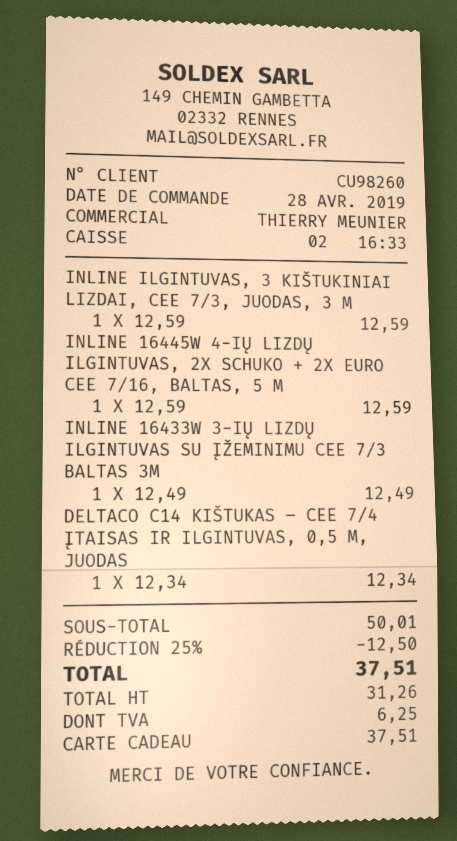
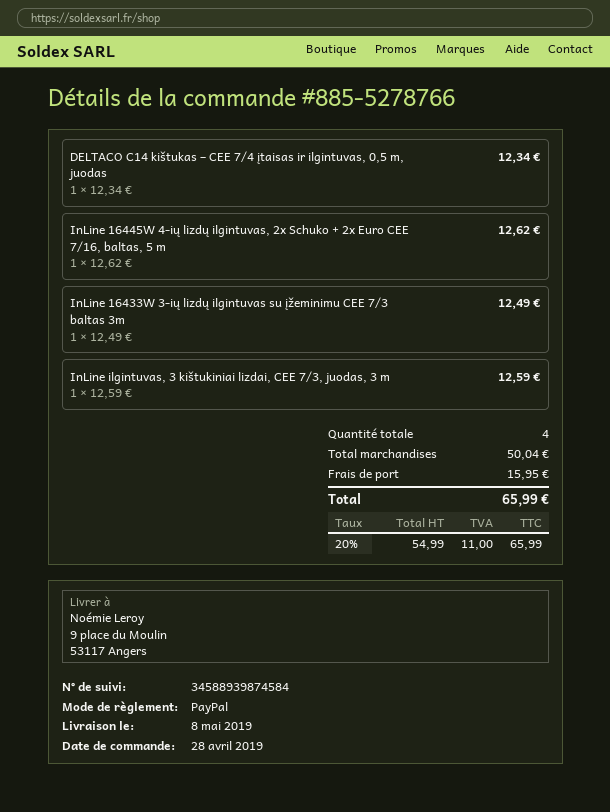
payment method: gift card -> PayPal
INLINE 16445W 4-IŲ LIZDŲ ILGINTUVAS, 2X SCHUKO + 2X EURO CEE 7/16, BALTAS, 5 M: 1 x 12.59 = 12.59 -> 1 x 12.62 = 12.62
subtotal: 50.01 -> 50.04
discount: 25% = 12.50 -> none
shipping: none -> 15.95
net: 31.26 -> 54.99
tax: 6.25 -> 11.00
total: 37.51 -> 65.99

